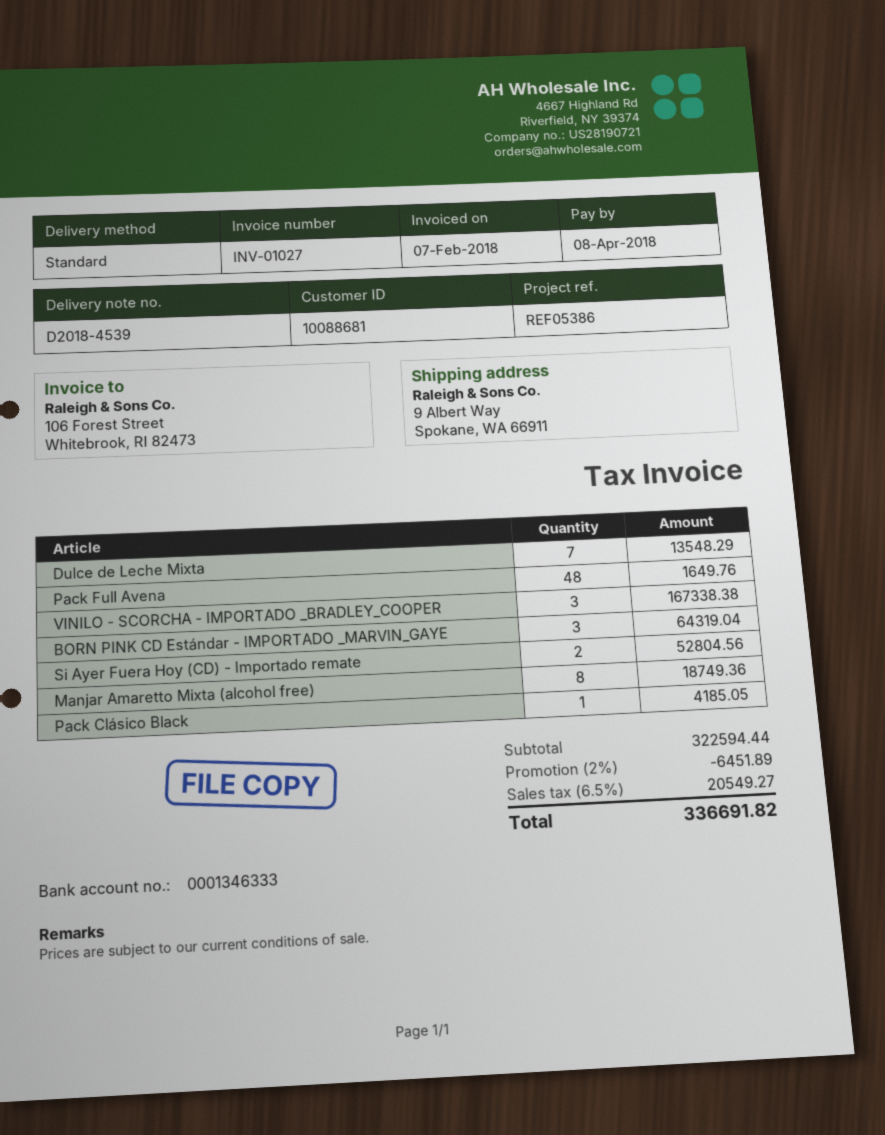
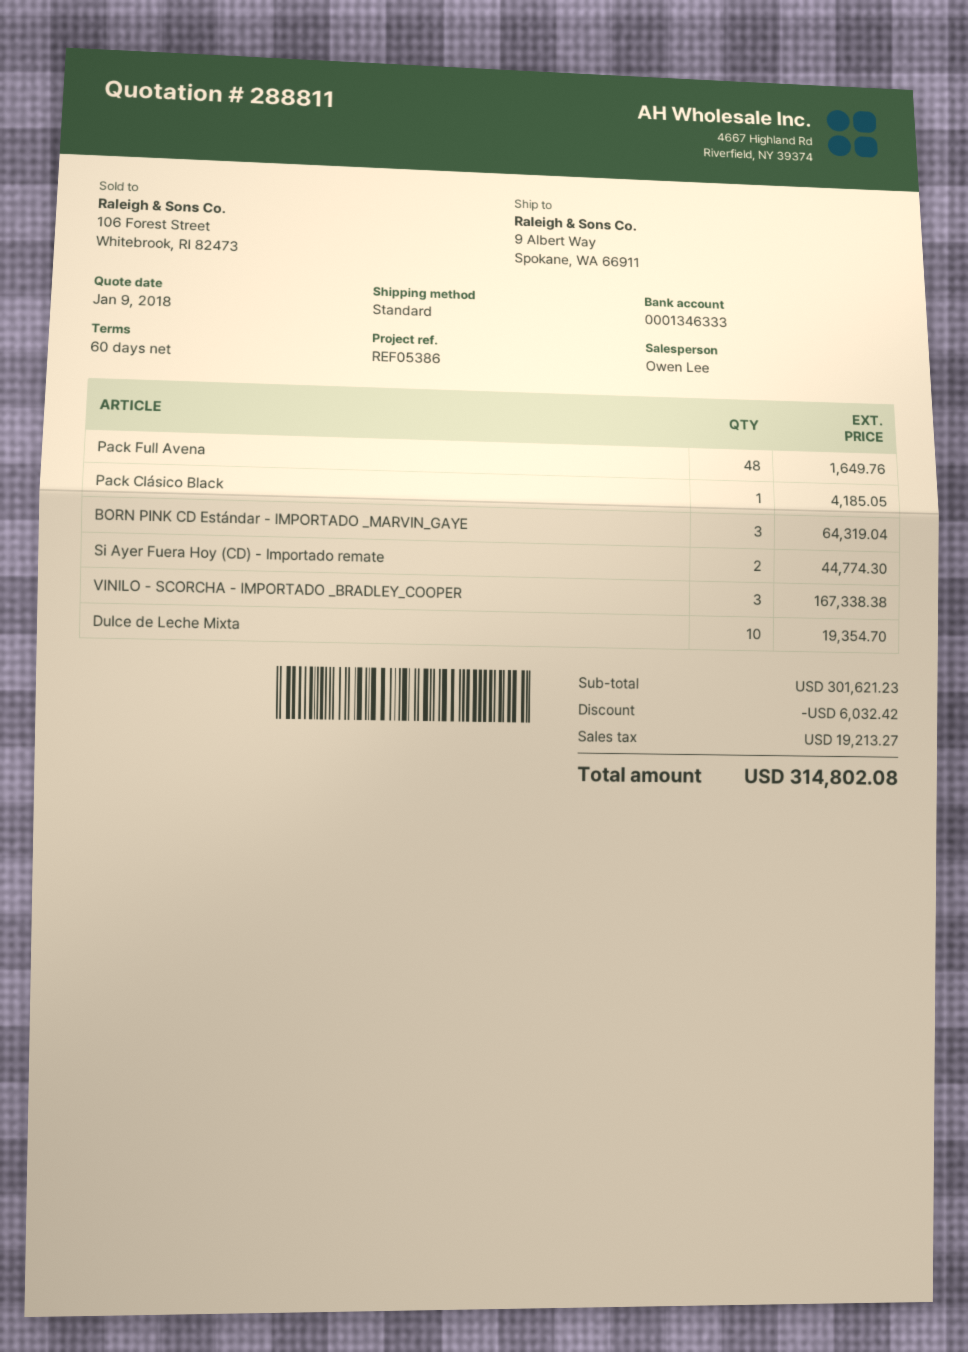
Dulce de Leche Mixta: 7 for 13548.29 -> 10 for 19354.70
Si Ayer Fuera Hoy (CD) - Importado remate: 2 for 52804.56 -> 2 for 44774.30
Manjar Amaretto Mixta (alcohol free): 8 for 18749.36 -> none
subtotal: 322594.44 -> 301621.23
discount: 6451.89 -> 6032.42
tax: 20549.27 -> 19213.27
total: 336691.82 -> 314802.08

